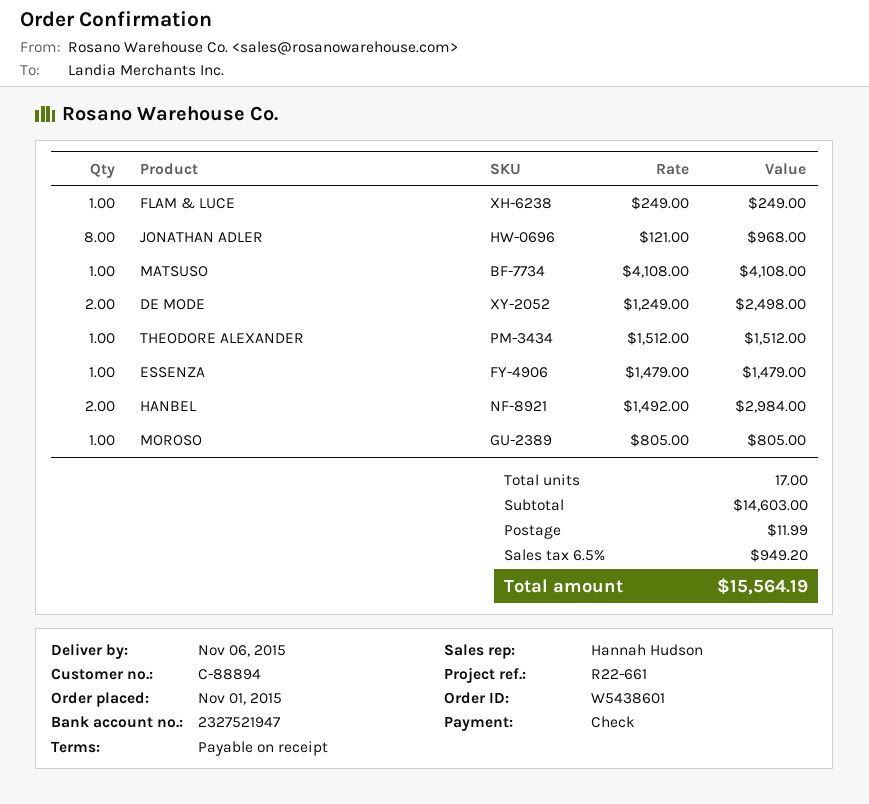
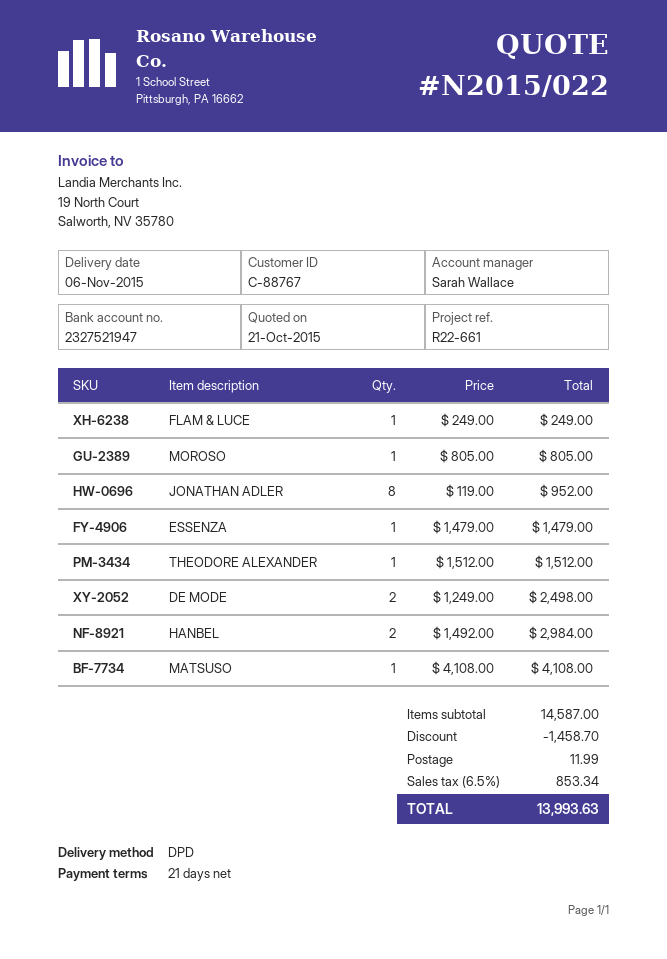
payment terms: on receipt -> 21 days
customer number: C-88894 -> C-88767
sales rep: Hannah Hudson -> Sarah Wallace
JONATHAN ADLER: 8 x 121.00 = 968.00 -> 8 x 119.00 = 952.00
subtotal: 14603.00 -> 14587.00
discount: none -> 1458.70
tax: 6.5% = 949.20 -> 6.5% = 853.34
total: 15564.19 -> 13993.63

